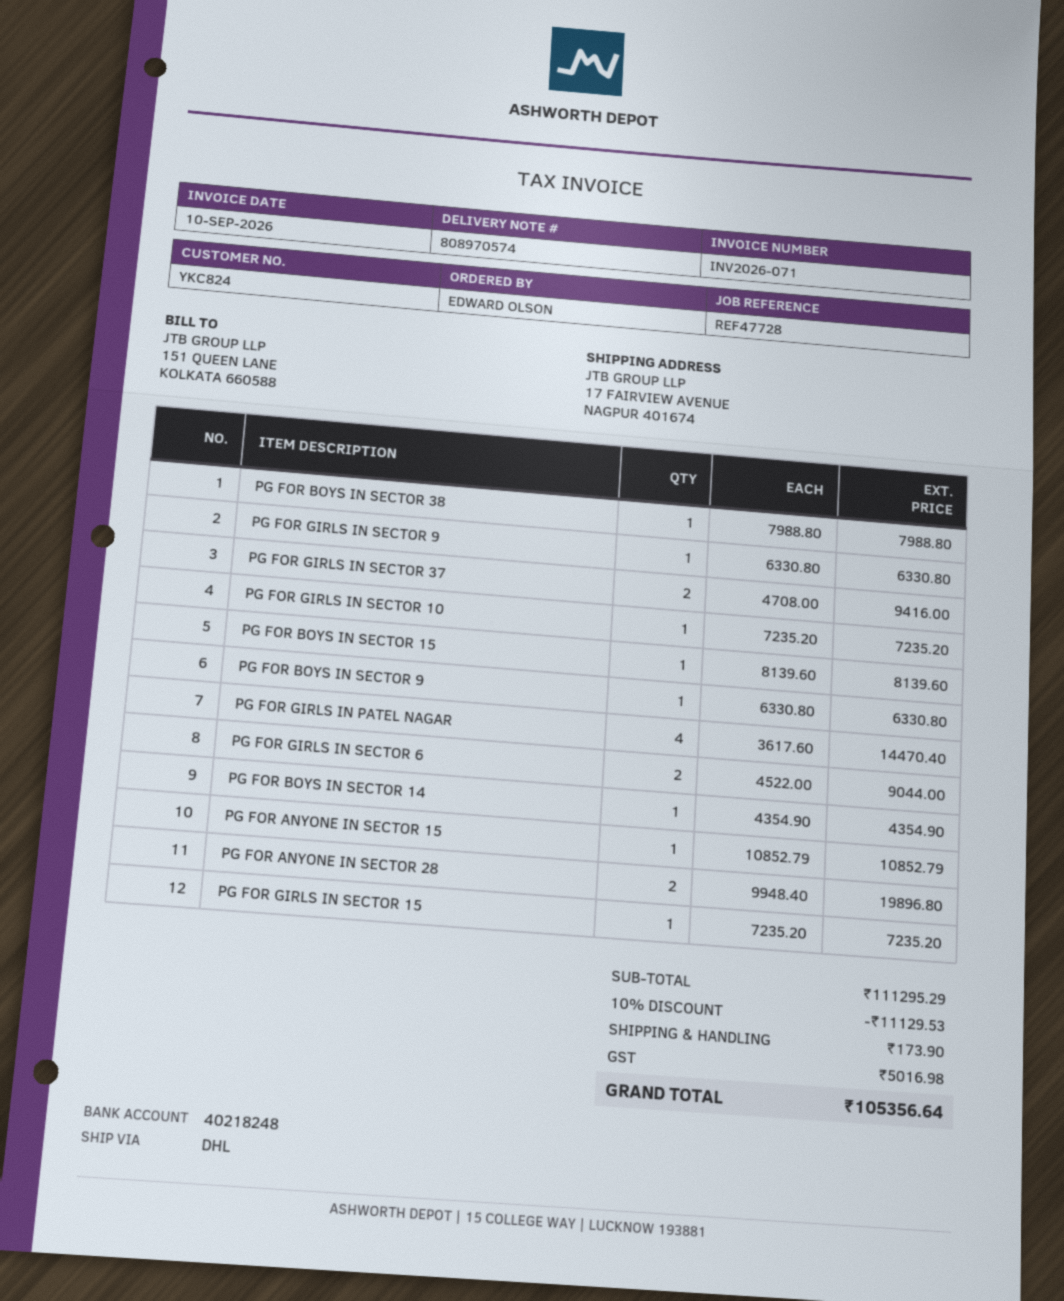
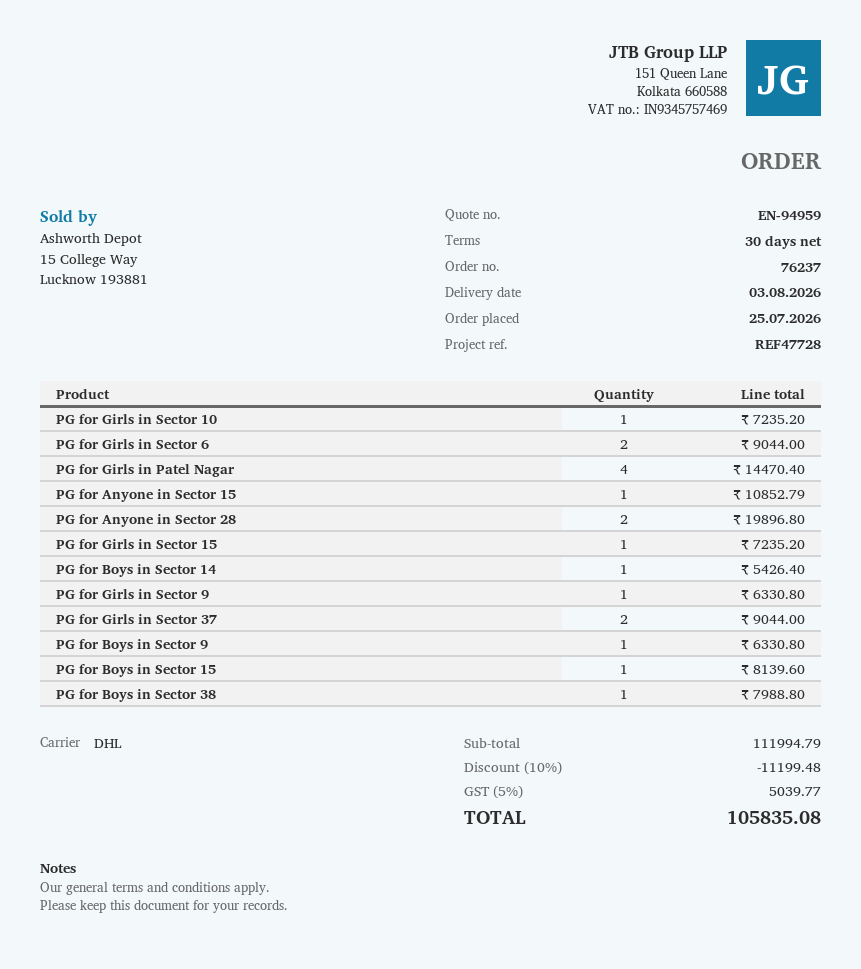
PG FOR GIRLS IN SECTOR 37: 2 for 9416.00 -> 2 for 9044.00
PG FOR BOYS IN SECTOR 14: 1 for 4354.90 -> 1 for 5426.40
subtotal: 111295.29 -> 111994.79
discount: 10% = 11129.53 -> 10% = 11199.48
shipping: 173.90 -> none
tax: 5016.98 -> 5039.77
total: 105356.64 -> 105835.08

